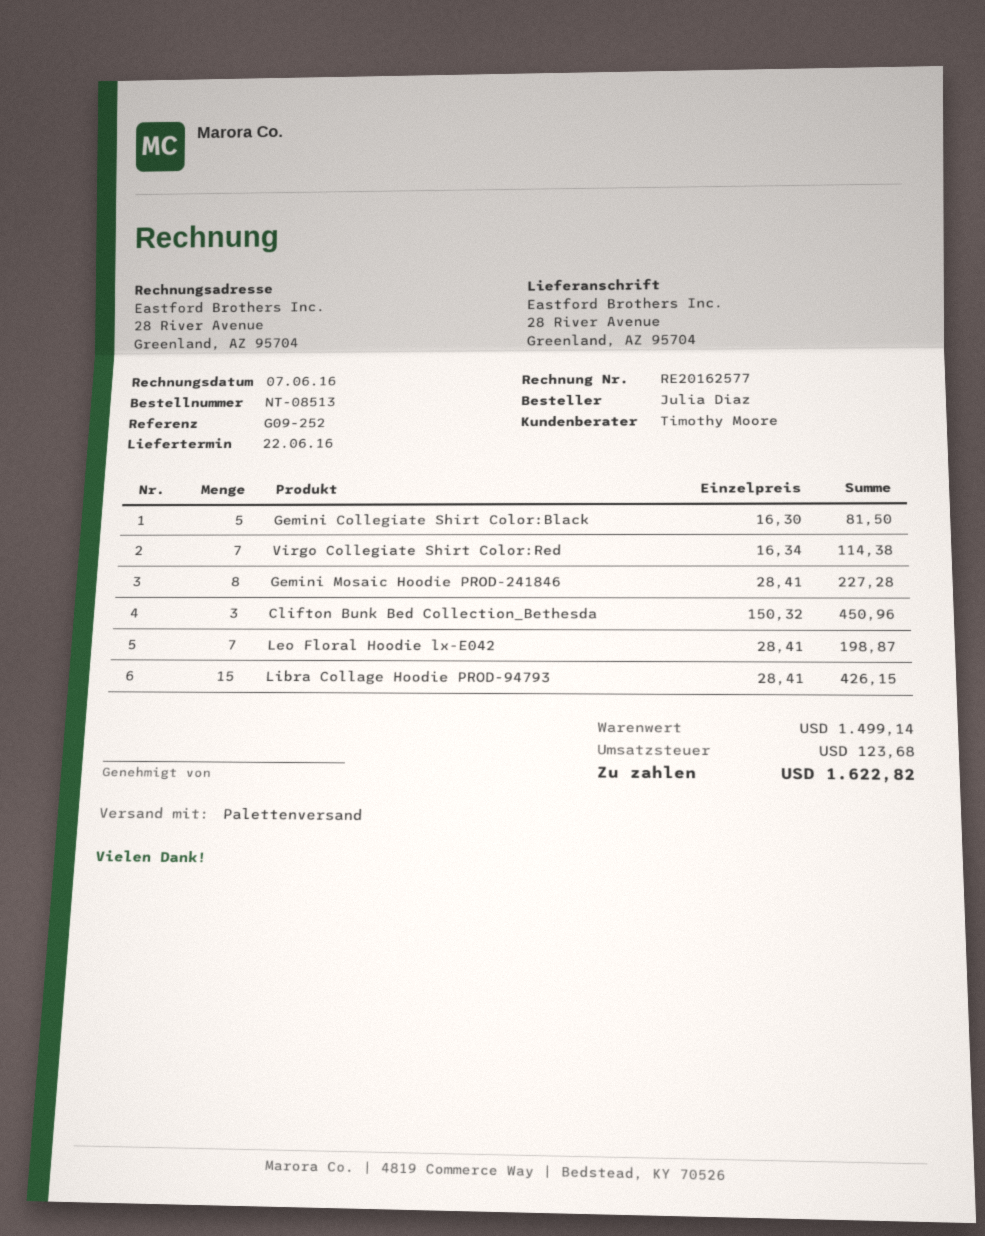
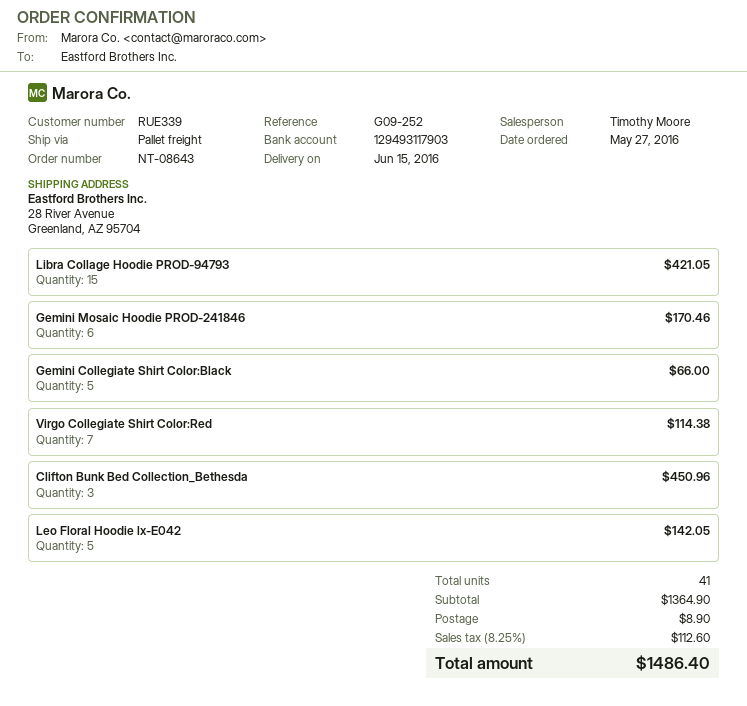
order number: NT-08513 -> NT-08643
delivery date: 2016-06-22 -> 2016-06-15
Gemini Collegiate Shirt Color:Black: 5 for 81.50 -> 5 for 66.00
Gemini Mosaic Hoodie PROD-241846: 8 for 227.28 -> 6 for 170.46
Leo Floral Hoodie lx-E042: 7 for 198.87 -> 5 for 142.05
Libra Collage Hoodie PROD-94793: 15 for 426.15 -> 15 for 421.05
subtotal: 1499.14 -> 1364.90
shipping: none -> 8.90
tax: 123.68 -> 112.60
total: 1622.82 -> 1486.40

